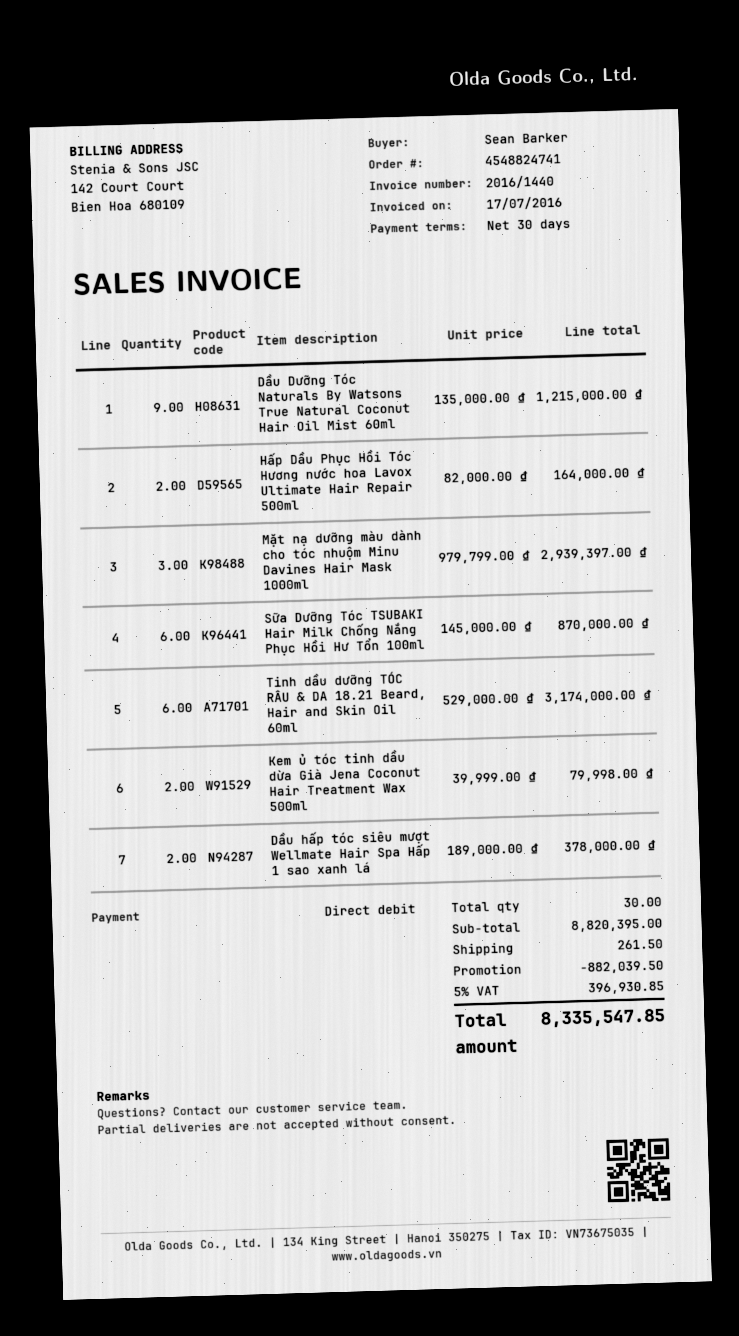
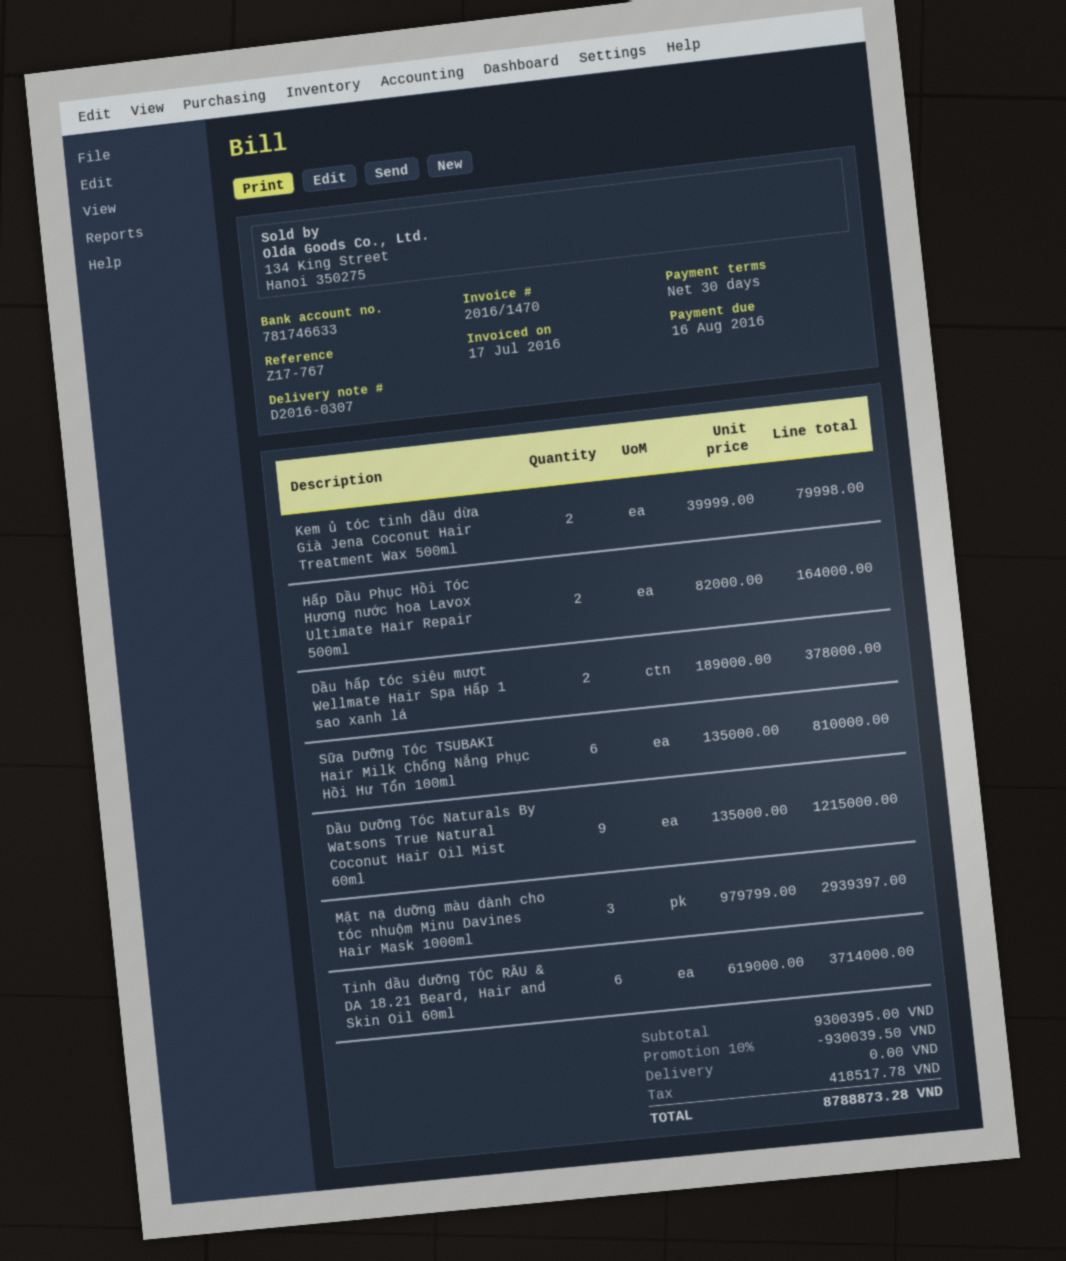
invoice number: 2016/1440 -> 2016/1470
Sữa Dưỡng Tóc TSUBAKI Hair Milk Chống Nắng Phục Hồi Hư Tổn 100ml: 6 x 145000.00 = 870000.00 -> 6 x 135000.00 = 810000.00
Tinh dầu dưỡng TÓC RÂU & DA 18.21 Beard, Hair and Skin Oil 60ml: 6 x 529000.00 = 3174000.00 -> 6 x 619000.00 = 3714000.00
subtotal: 8820395.00 -> 9300395.00
discount: 882039.50 -> 930039.50
shipping: 261.50 -> 0.00
tax: 396930.85 -> 418517.78
total: 8335547.85 -> 8788873.28

